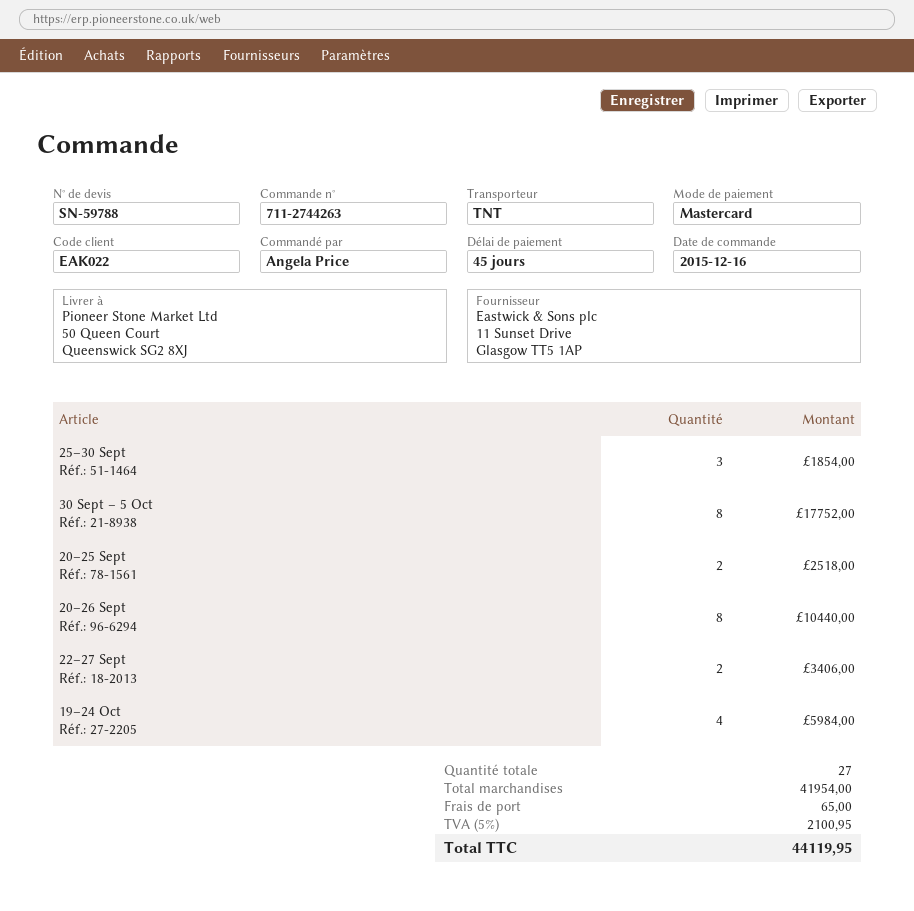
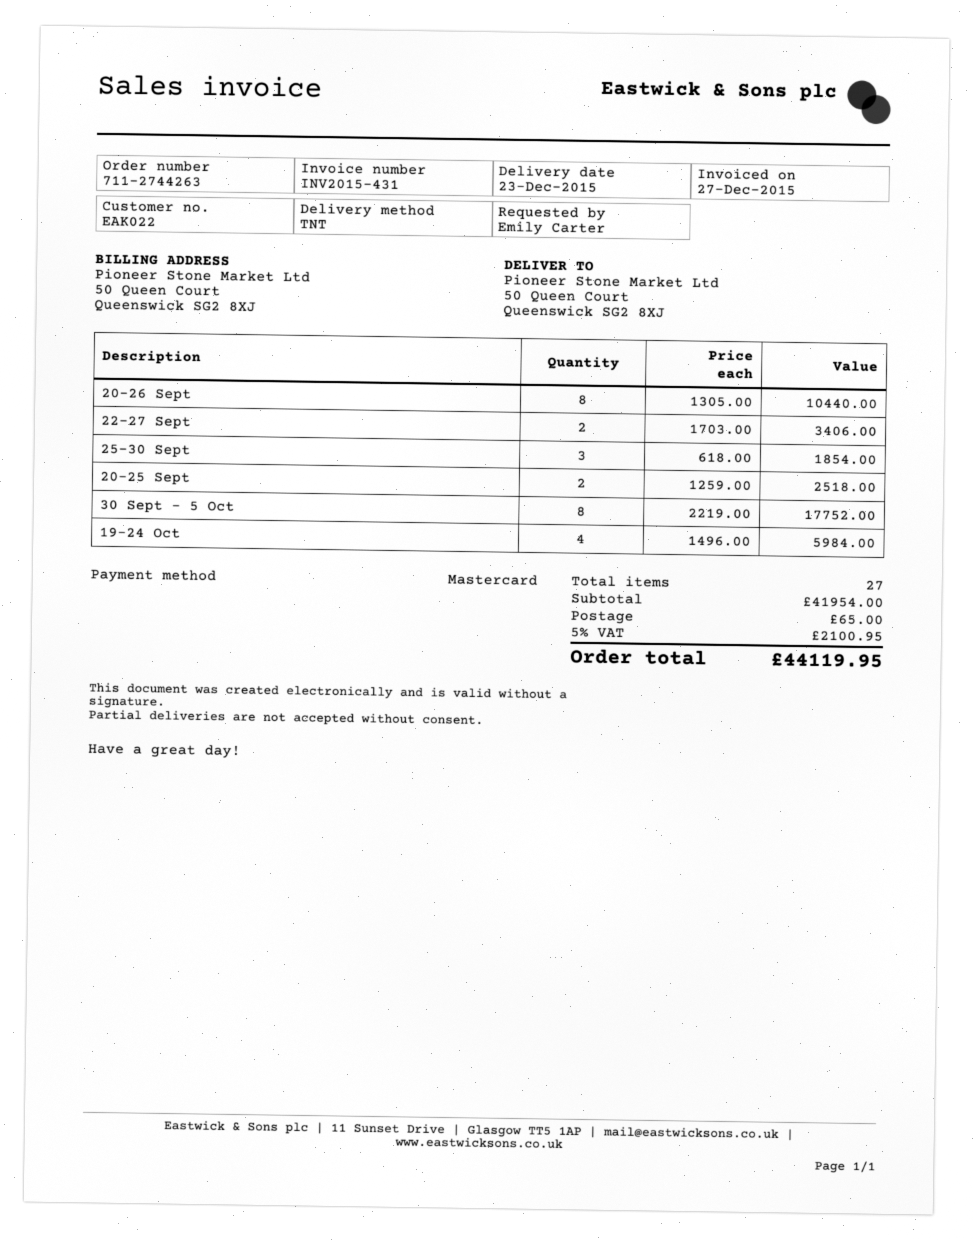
ordered by: Angela Price -> Emily Carter

